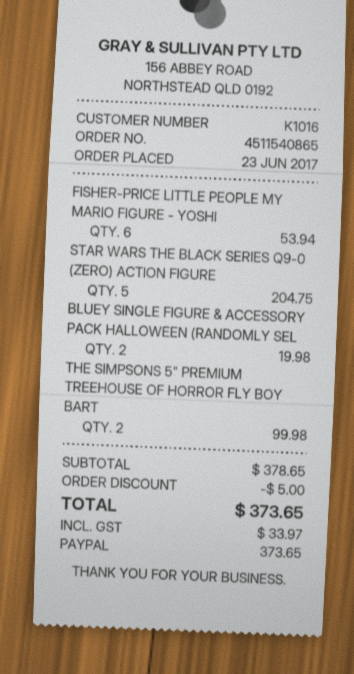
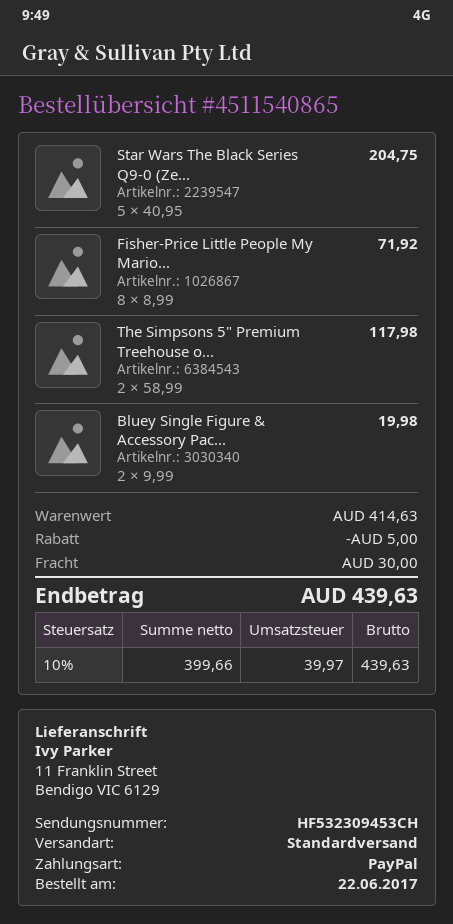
order date: 2017-06-23 -> 2017-06-22
FISHER-PRICE LITTLE PEOPLE MY MARIO FIGURE - YOSHI: 6 for 53.94 -> 8 for 71.92
THE SIMPSONS 5" PREMIUM TREEHOUSE OF HORROR FLY BOY BART: 2 for 99.98 -> 2 for 117.98
subtotal: 378.65 -> 414.63
shipping: none -> 30.00
tax: 33.97 -> 39.97
total: 373.65 -> 439.63

